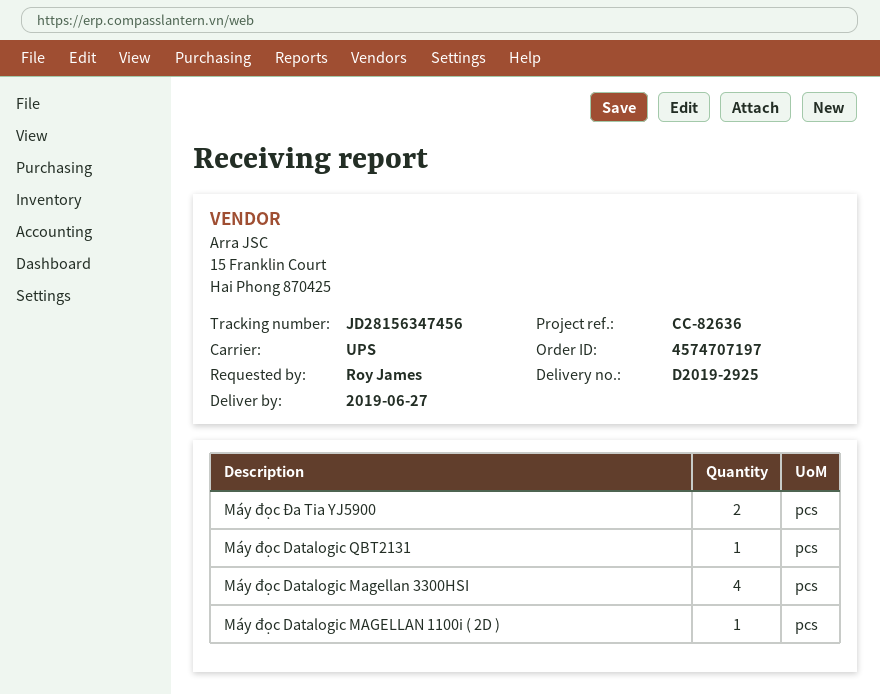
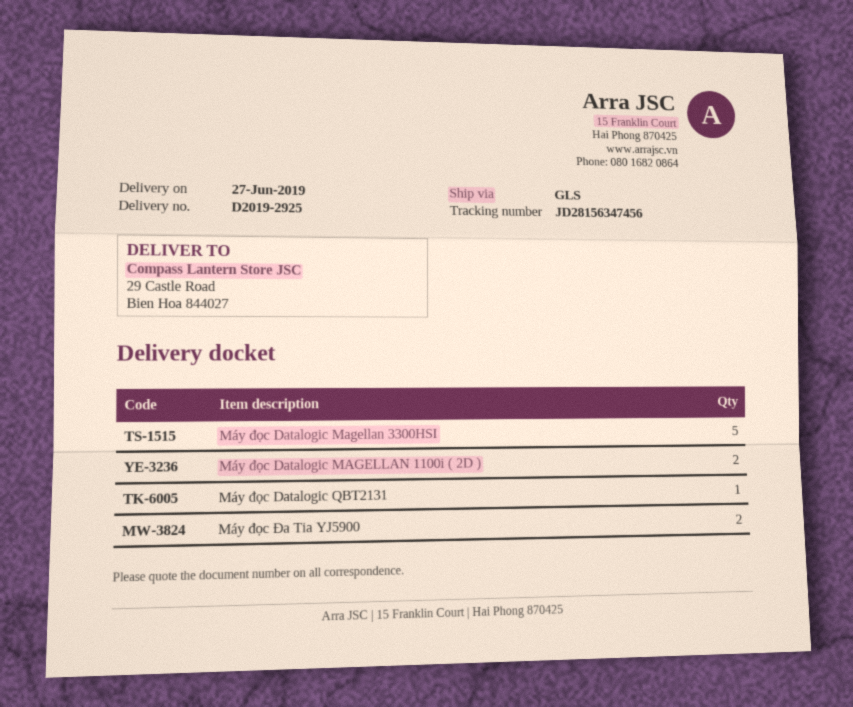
shipping method: UPS -> GLS
Máy đọc Datalogic Magellan 3300HSI: 4 -> 5
Máy đọc Datalogic MAGELLAN 1100i ( 2D ): 1 -> 2

